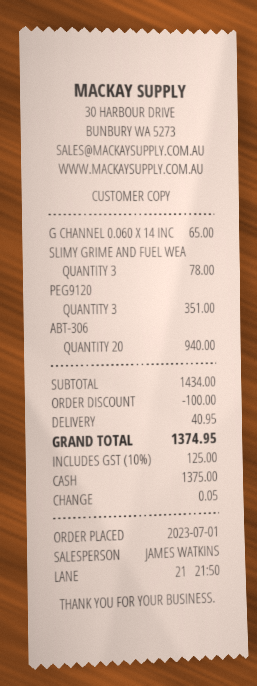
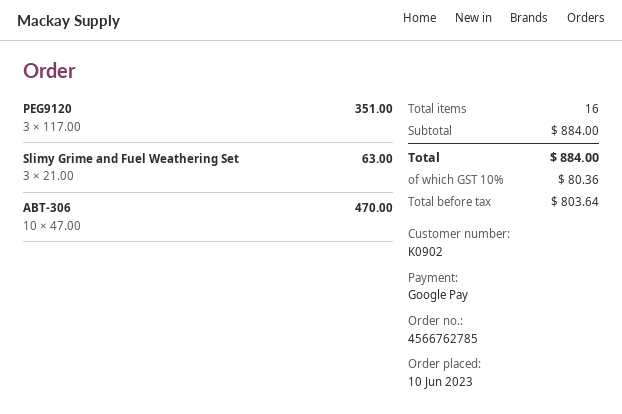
order date: 2023-07-01 -> 2023-06-10
payment method: cash -> Google Pay
G CHANNEL 0.060 X 14 INC: 1 for 65.00 -> none
SLIMY GRIME AND FUEL WEA: 3 for 78.00 -> 3 for 63.00
ABT-306: 20 for 940.00 -> 10 for 470.00
subtotal: 1434.00 -> 884.00
discount: 100.00 -> none
shipping: 40.95 -> none
tax: 10% = 125.00 -> 10% = 80.36
total: 1374.95 -> 884.00

